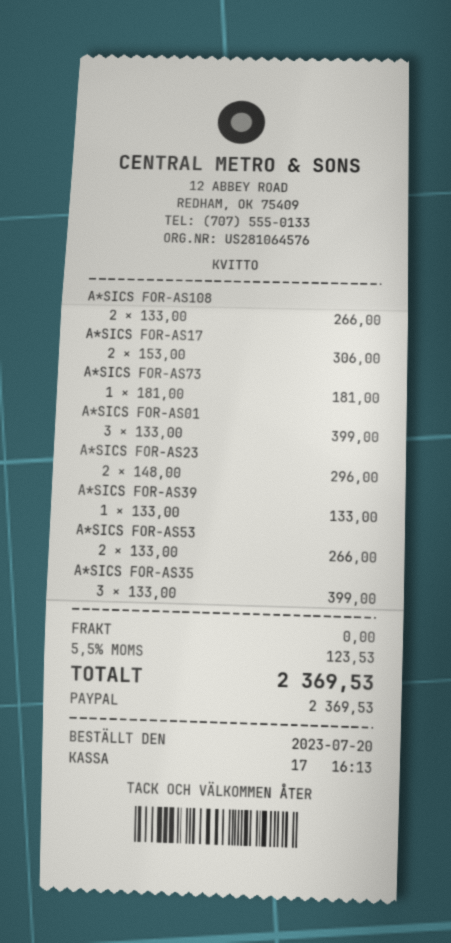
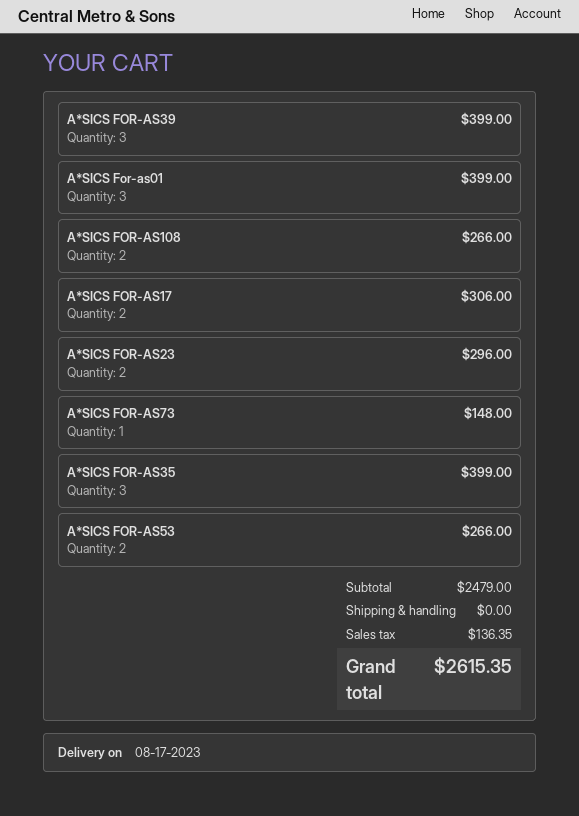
A*SICS FOR-AS73: 1 for 181.00 -> 1 for 148.00
A*SICS FOR-AS39: 1 for 133.00 -> 3 for 399.00
tax: 123.53 -> 136.35
total: 2369.53 -> 2615.35

